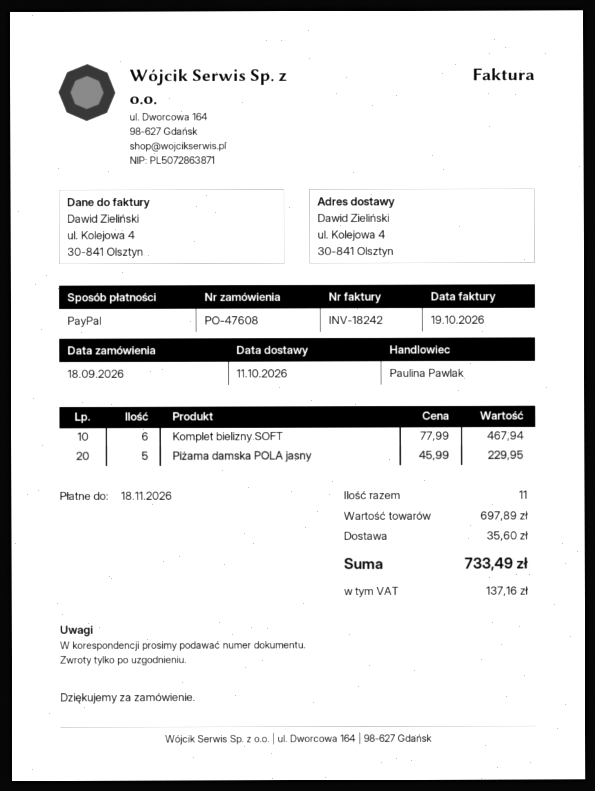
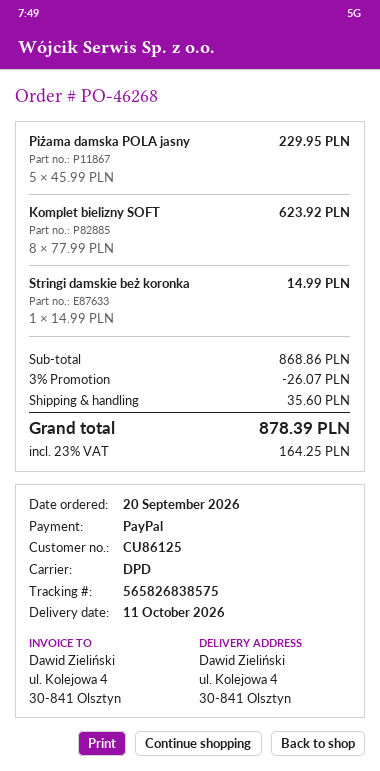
order number: PO-47608 -> PO-46268
order date: 2026-09-18 -> 2026-09-20
Komplet bielizny SOFT: 6 x 77.99 = 467.94 -> 8 x 77.99 = 623.92
Stringi damskie beż koronka: none -> 1 x 14.99 = 14.99
subtotal: 697.89 -> 868.86
discount: none -> 3% = 26.07
tax: 137.16 -> 164.25
total: 733.49 -> 878.39

